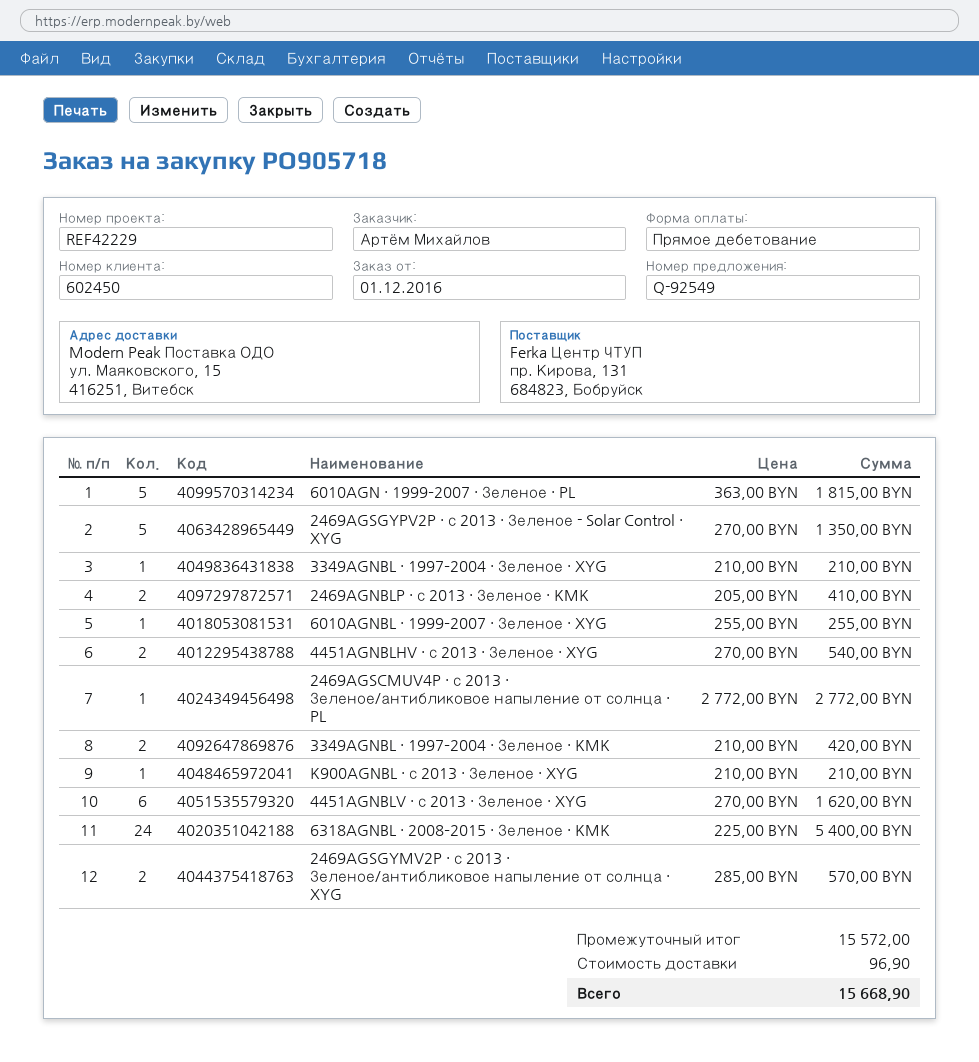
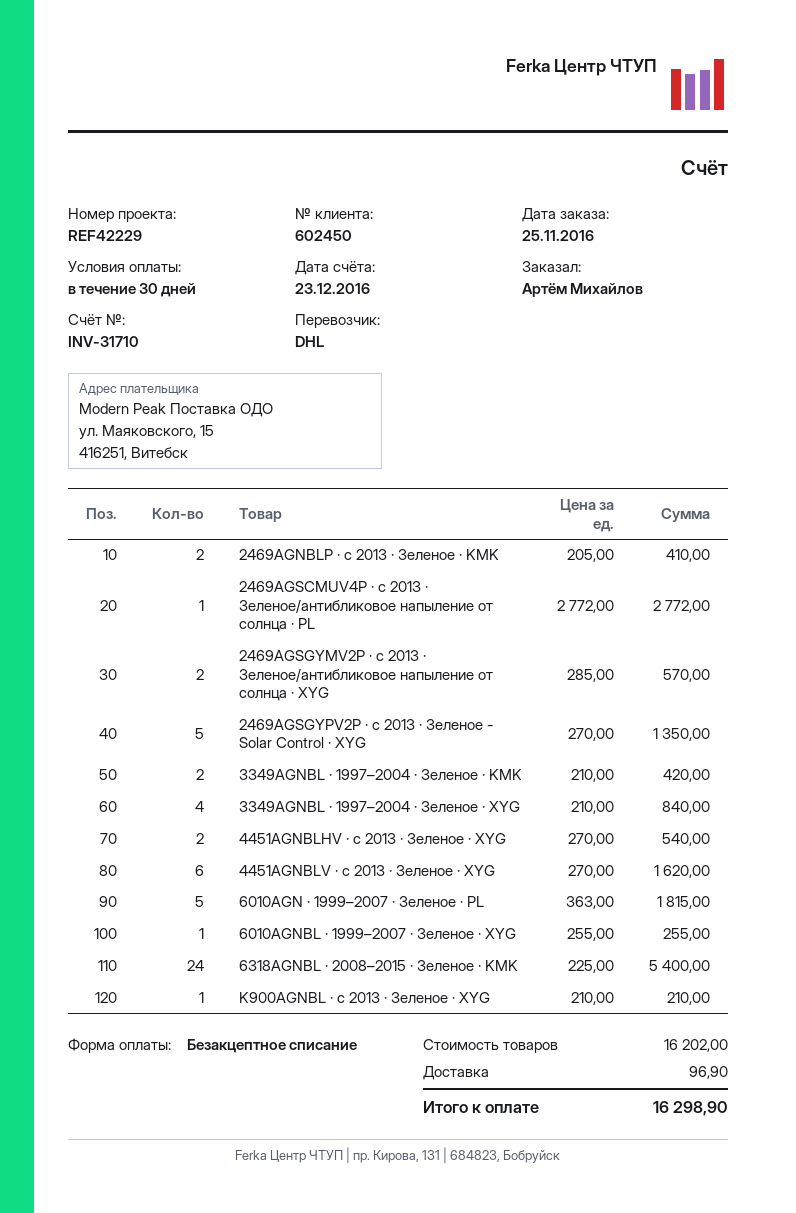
order date: 2016-12-01 -> 2016-11-25
3349AGNBL · 1997–2004 · Зеленое · XYG: 1 x 210.00 = 210.00 -> 4 x 210.00 = 840.00
subtotal: 15572.00 -> 16202.00
total: 15668.90 -> 16298.90

